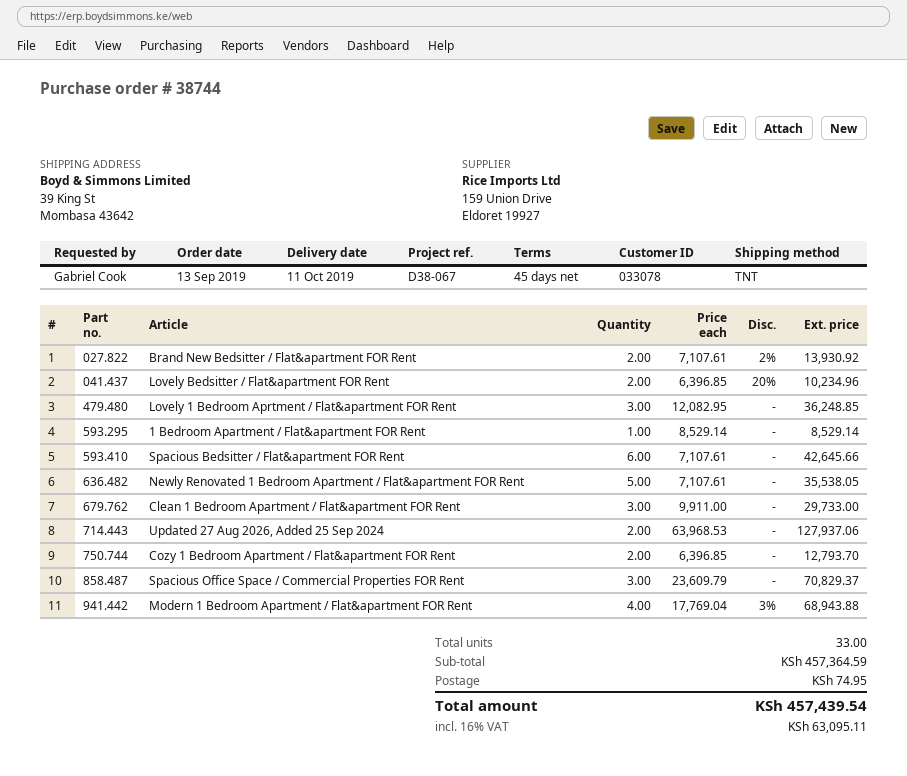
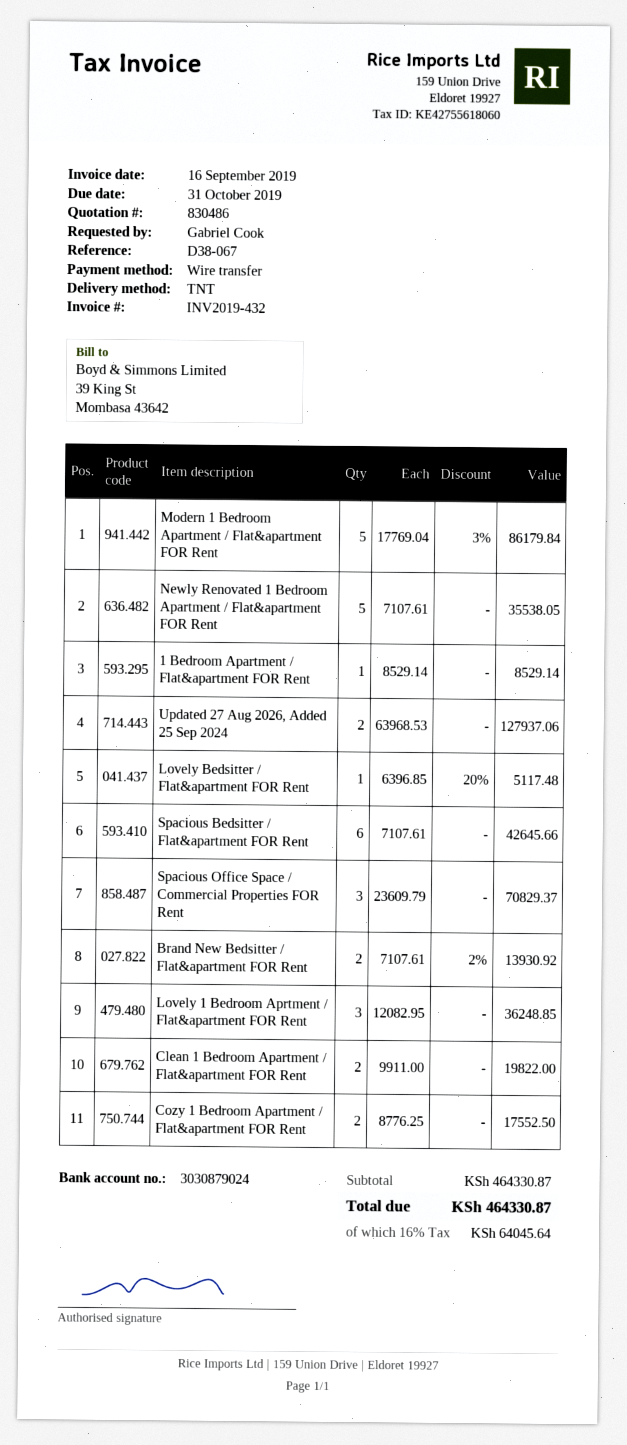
Lovely Bedsitter / Flat&apartment FOR Rent: 2 x 6396.85 - 20% = 10234.96 -> 1 x 6396.85 - 20% = 5117.48
Clean 1 Bedroom Apartment / Flat&apartment FOR Rent: 3 x 9911.00 = 29733.00 -> 2 x 9911.00 = 19822.00
Cozy 1 Bedroom Apartment / Flat&apartment FOR Rent: 2 x 6396.85 = 12793.70 -> 2 x 8776.25 = 17552.50
Modern 1 Bedroom Apartment / Flat&apartment FOR Rent: 4 x 17769.04 - 3% = 68943.88 -> 5 x 17769.04 - 3% = 86179.84
subtotal: 457364.59 -> 464330.87
shipping: 74.95 -> none
tax: 16% = 63095.11 -> 16% = 64045.64
total: 457439.54 -> 464330.87

